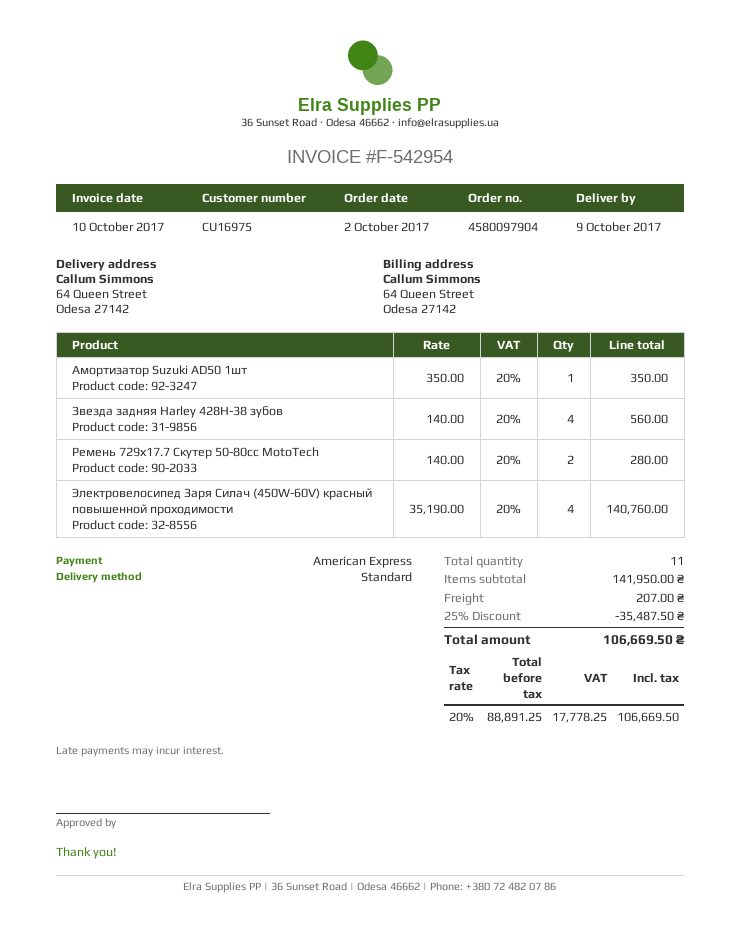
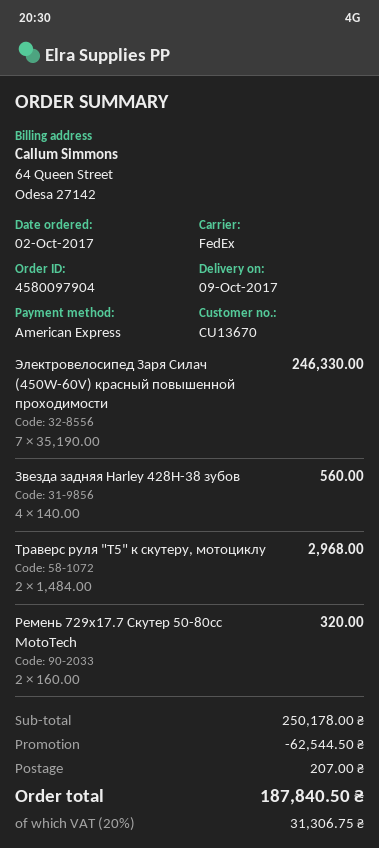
customer number: CU16975 -> CU13670
shipping method: standard -> FedEx
Амортизатор Suzuki AD50 1шт: 1 x 350.00 = 350.00 -> none
Ремень 729х17.7 Скутер 50-80сс MotoTech: 2 x 140.00 = 280.00 -> 2 x 160.00 = 320.00
Электровелосипед Заря Силач (450W-60V) красный повышенной проходимости: 4 x 35190.00 = 140760.00 -> 7 x 35190.00 = 246330.00
Траверс руля "Т5" к скутеру, мотоциклу: none -> 2 x 1484.00 = 2968.00
subtotal: 141950.00 -> 250178.00
discount: 35487.50 -> 62544.50
tax: 20% = 17778.25 -> 20% = 31306.75
total: 106669.50 -> 187840.50

